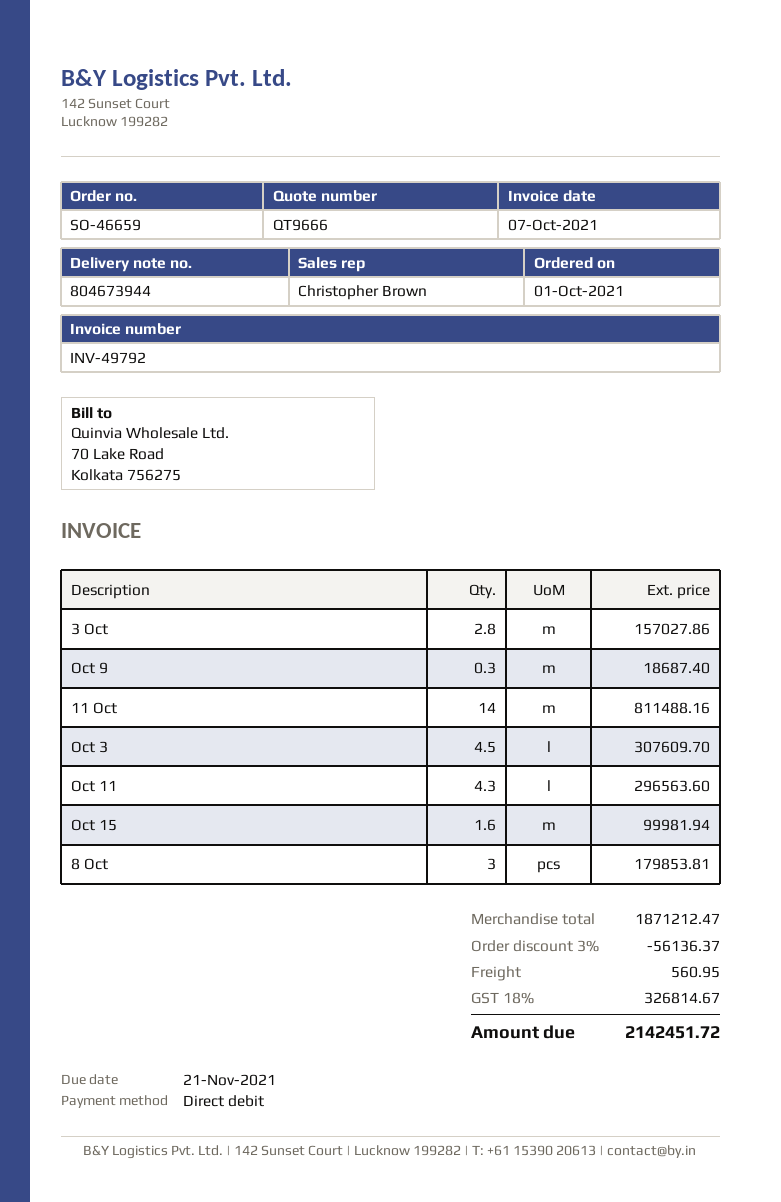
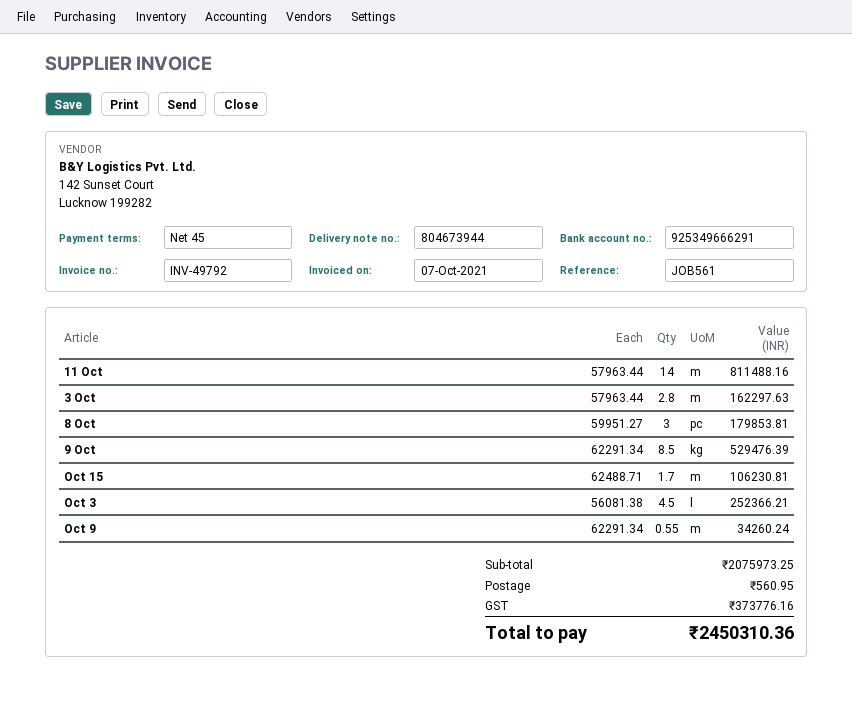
3 Oct: 2.8 for 157027.86 -> 2.8 for 162297.63
Oct 9: 0.3 for 18687.40 -> 0.55 for 34260.24
Oct 3: 4.5 for 307609.70 -> 4.5 for 252366.21
Oct 11: 4.3 for 296563.60 -> none
Oct 15: 1.6 for 99981.94 -> 1.7 for 106230.81
9 Oct: none -> 8.5 for 529476.39
subtotal: 1871212.47 -> 2075973.25
discount: 3% = 56136.37 -> none
tax: 326814.67 -> 373776.16
total: 2142451.72 -> 2450310.36

